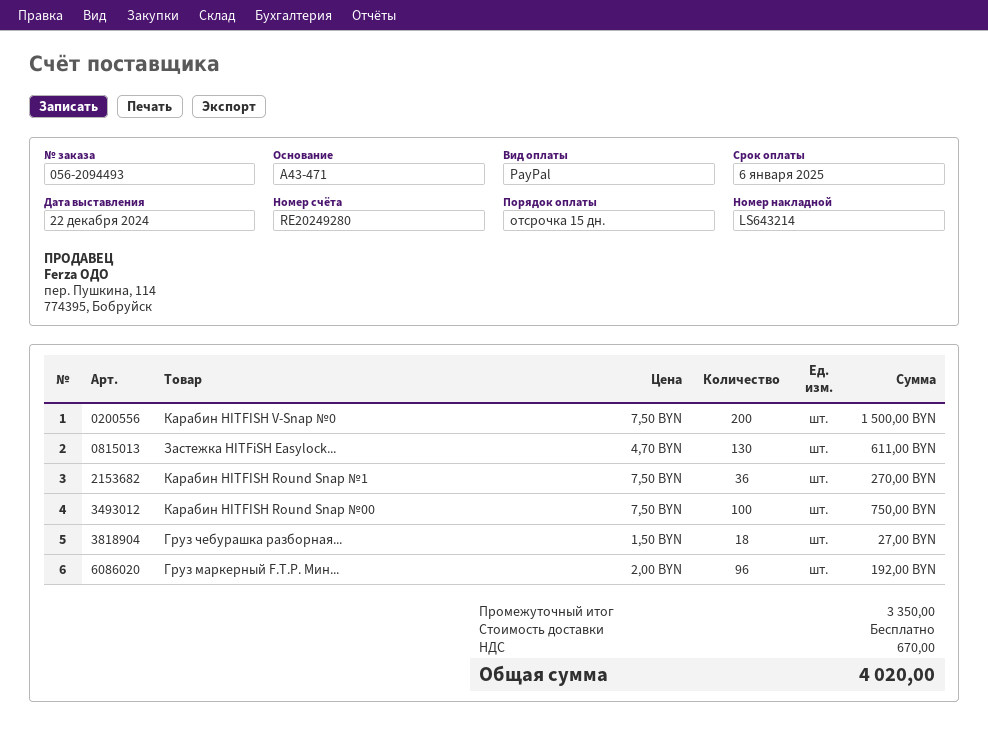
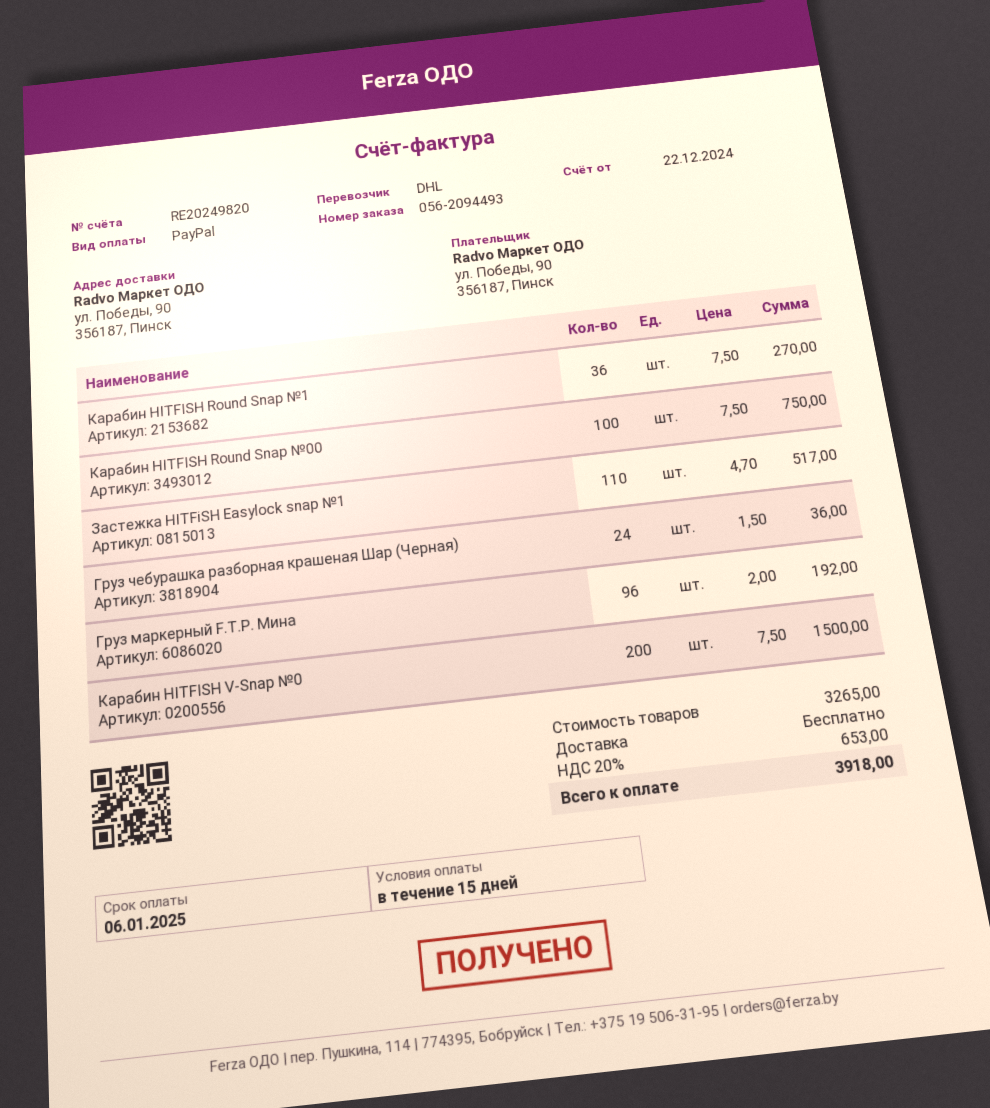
invoice number: RE20249280 -> RE20249820
Застежка HITFiSH Easylock...: 130 x 4.70 = 611.00 -> 110 x 4.70 = 517.00
Груз чебурашка разборная...: 18 x 1.50 = 27.00 -> 24 x 1.50 = 36.00
subtotal: 3350.00 -> 3265.00
tax: 670.00 -> 653.00
total: 4020.00 -> 3918.00

